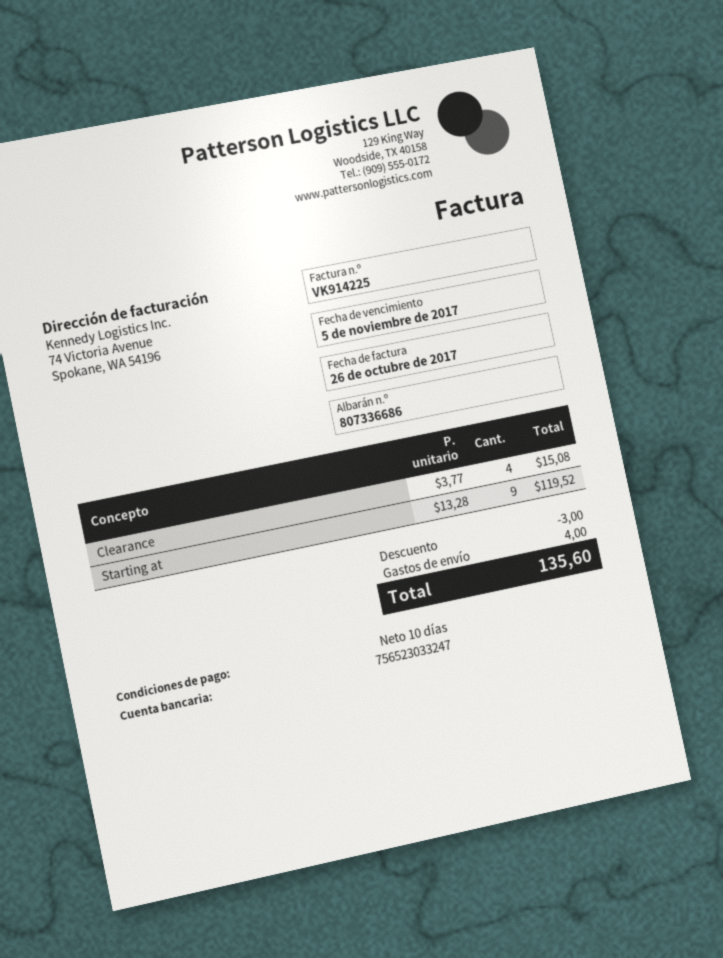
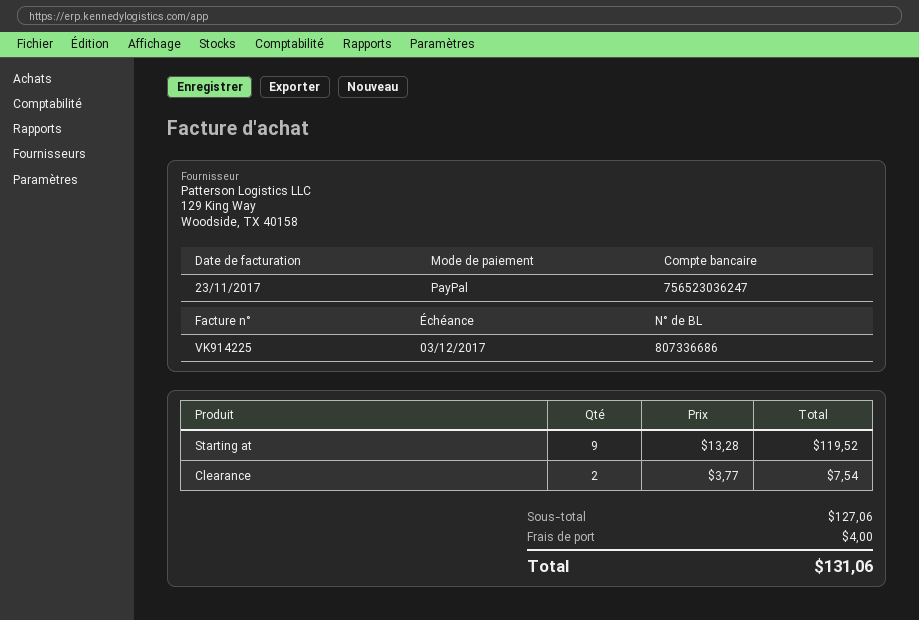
invoice date: 2017-10-26 -> 2017-11-23
due date: 2017-11-05 -> 2017-12-03
bank account: 756523033247 -> 756523036247
Clearance: 4 x 3.77 = 15.08 -> 2 x 3.77 = 7.54
discount: 3.00 -> none
total: 135.60 -> 131.06

